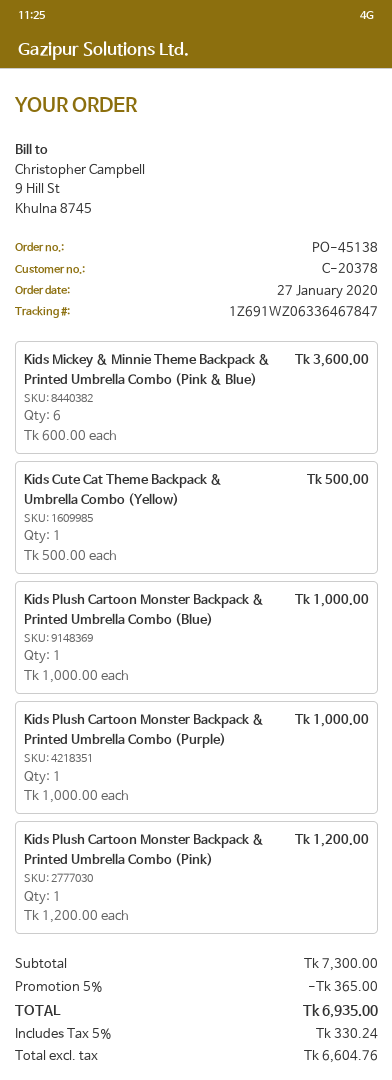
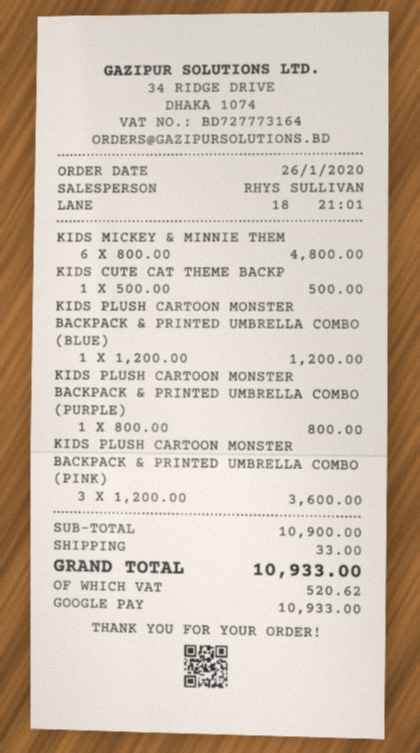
order date: 2020-01-27 -> 2020-01-26
Kids Mickey & Minnie Theme Backpack & Printed Umbrella Combo (Pink & Blue): 6 x 600.00 = 3600.00 -> 6 x 800.00 = 4800.00
Kids Plush Cartoon Monster Backpack & Printed Umbrella Combo (Blue): 1 x 1000.00 = 1000.00 -> 1 x 1200.00 = 1200.00
Kids Plush Cartoon Monster Backpack & Printed Umbrella Combo (Purple): 1 x 1000.00 = 1000.00 -> 1 x 800.00 = 800.00
Kids Plush Cartoon Monster Backpack & Printed Umbrella Combo (Pink): 1 x 1200.00 = 1200.00 -> 3 x 1200.00 = 3600.00
subtotal: 7300.00 -> 10900.00
discount: 5% = 365.00 -> none
shipping: none -> 33.00
tax: 330.24 -> 520.62
total: 6935.00 -> 10933.00

